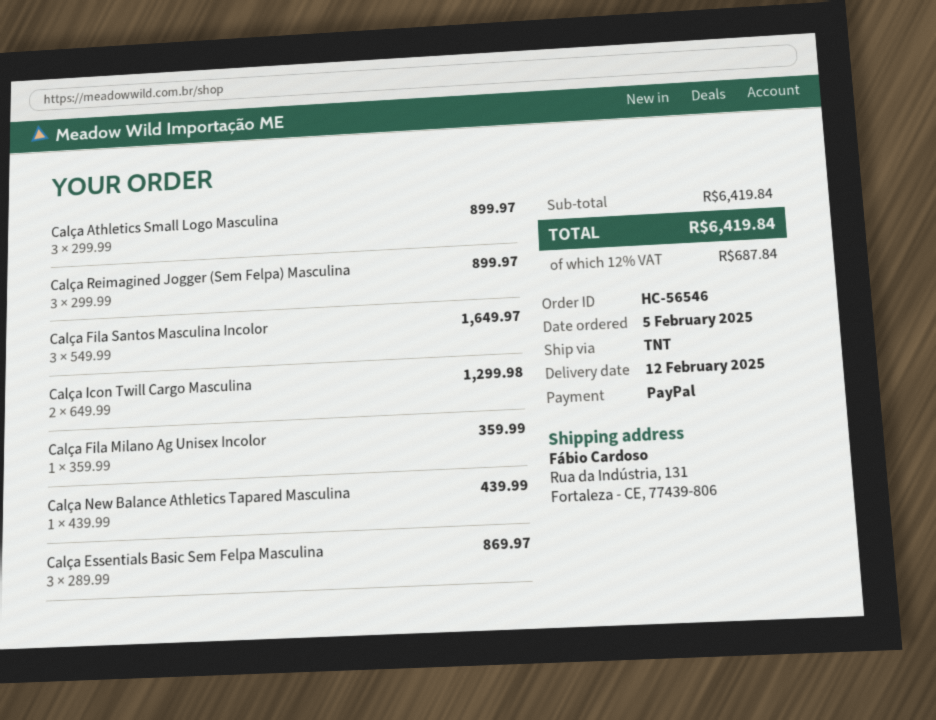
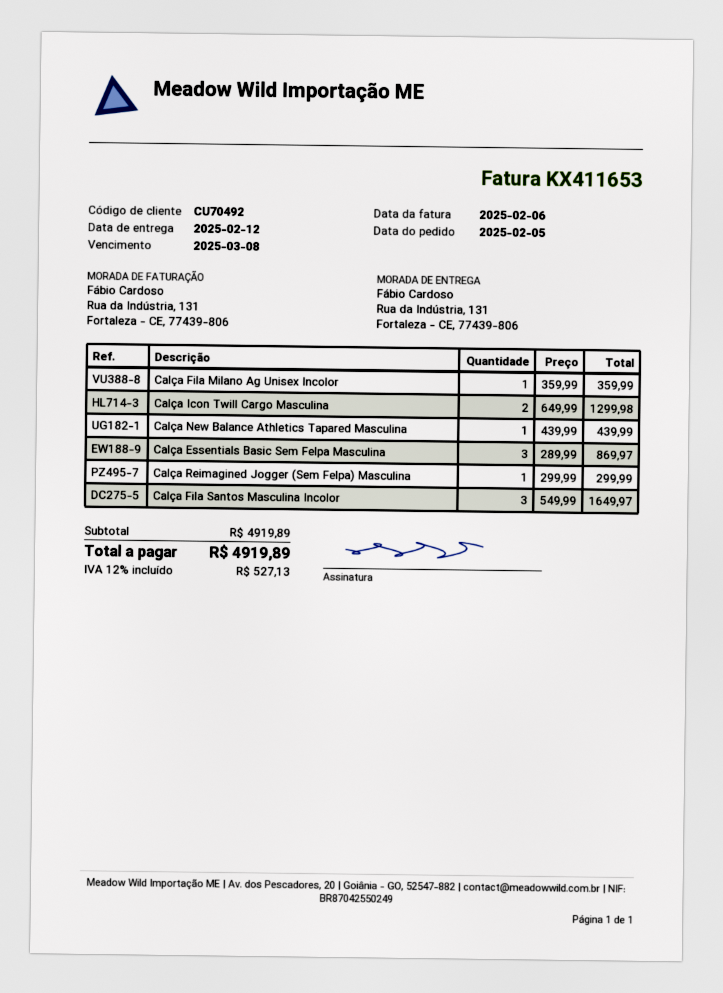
Calça Athletics Small Logo Masculina: 3 x 299.99 = 899.97 -> none
Calça Reimagined Jogger (Sem Felpa) Masculina: 3 x 299.99 = 899.97 -> 1 x 299.99 = 299.99
subtotal: 6419.84 -> 4919.89
tax: 12% = 687.84 -> 12% = 527.13
total: 6419.84 -> 4919.89

